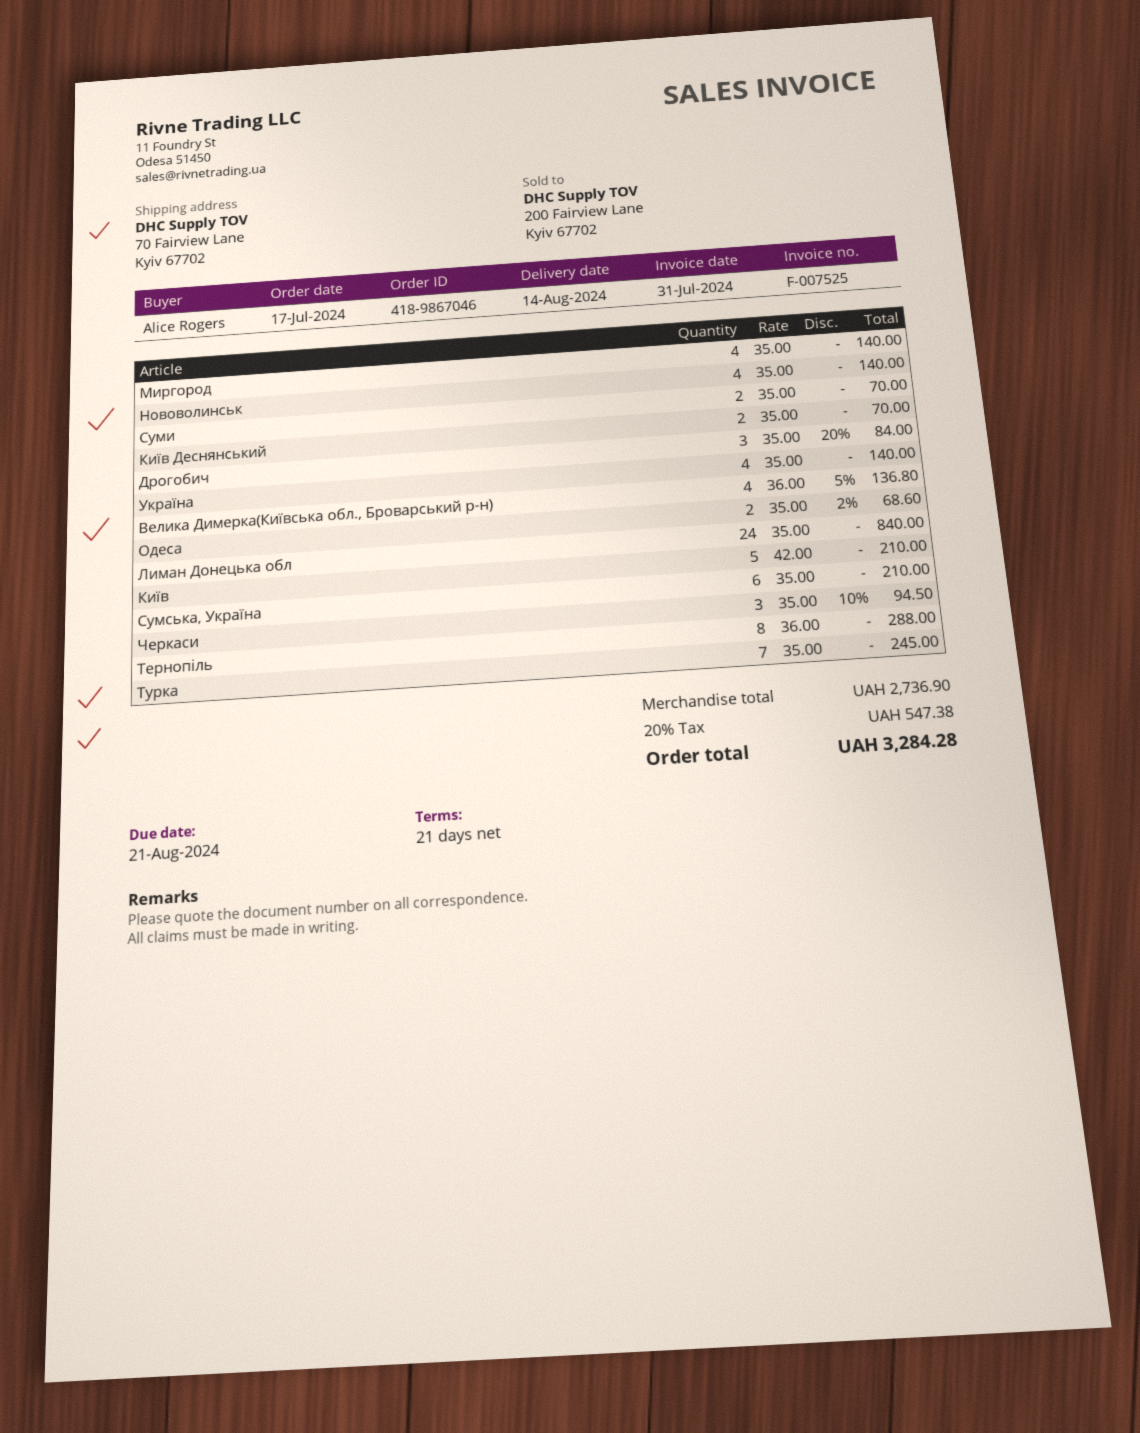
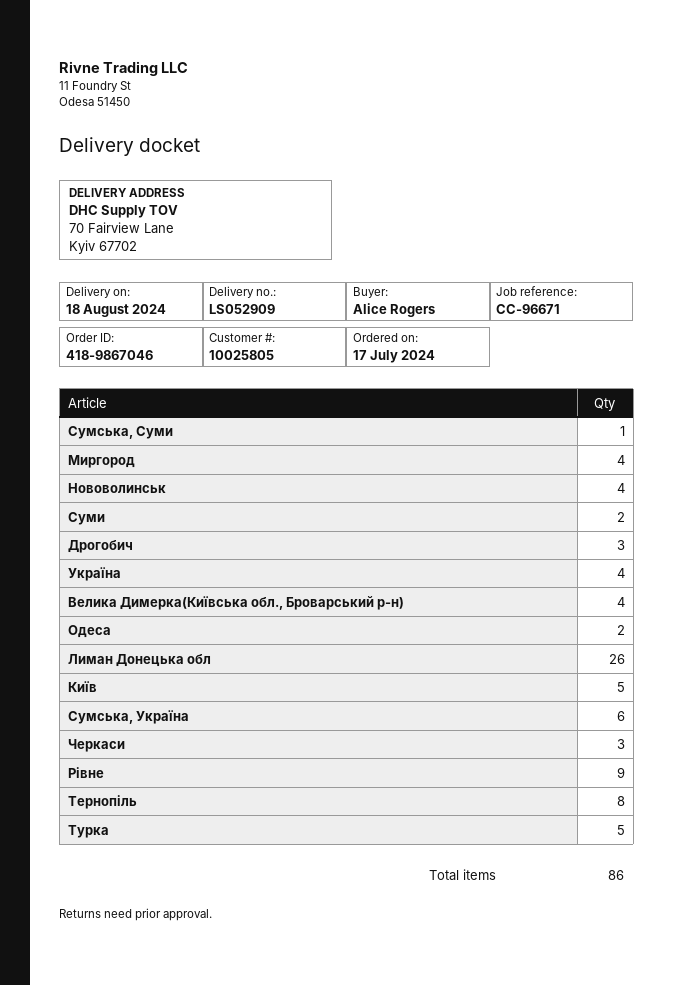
delivery date: 2024-08-14 -> 2024-08-18
Київ Деснянський: 2 -> none
Лиман Донецька обл: 24 -> 26
Турка: 7 -> 5
Сумська, Суми: none -> 1
Рівне: none -> 9

